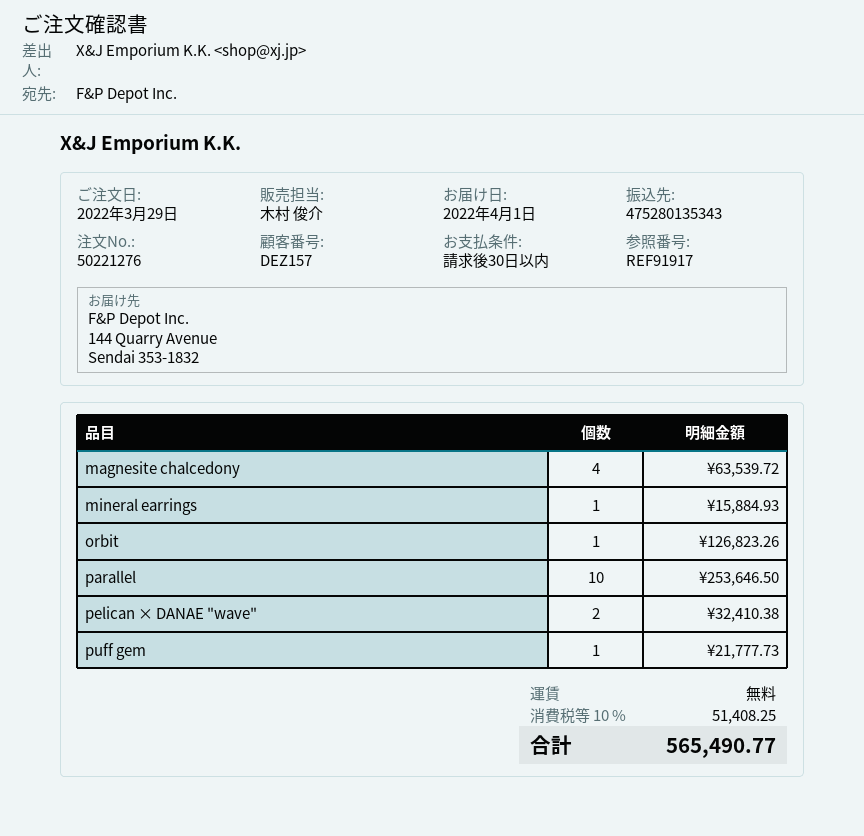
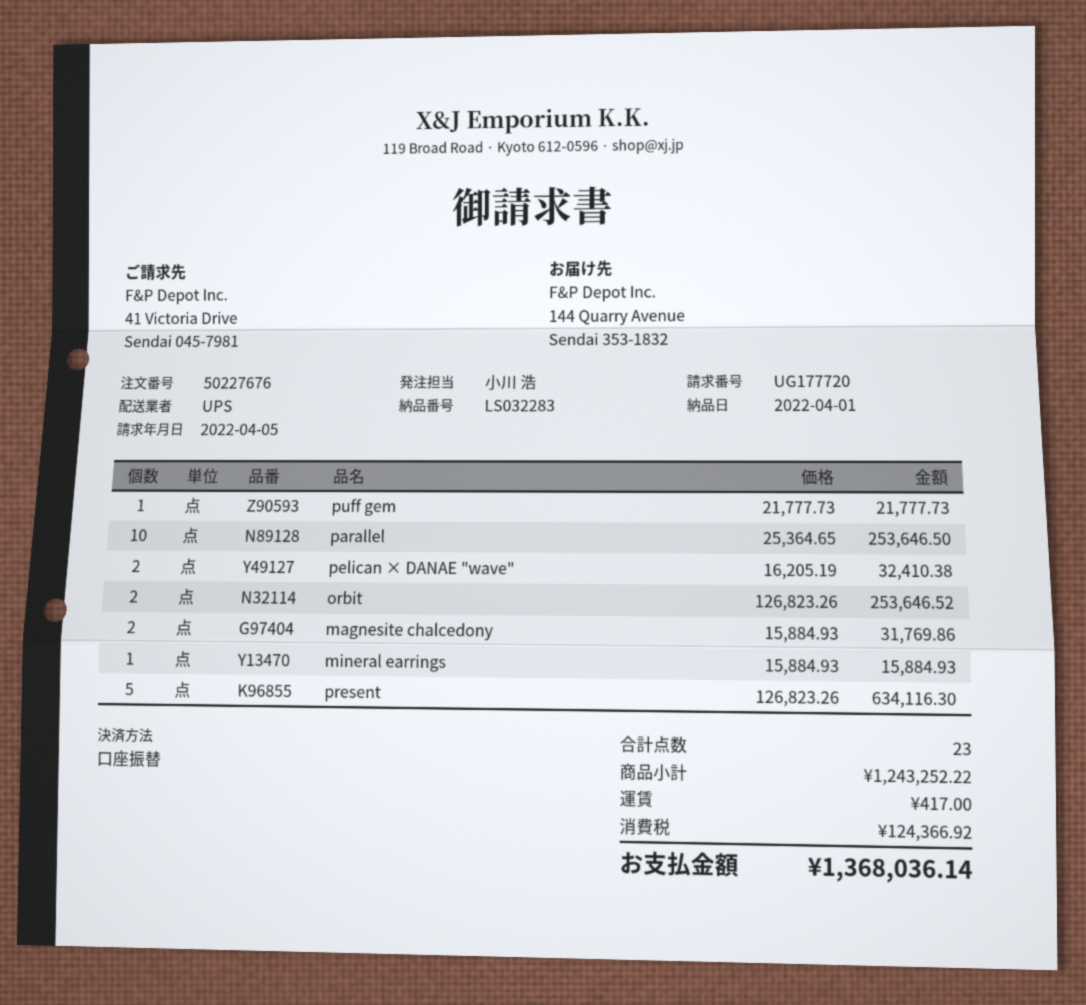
order number: 50221276 -> 50227676
magnesite chalcedony: 4 for 63539.72 -> 2 for 31769.86
orbit: 1 for 126823.26 -> 2 for 253646.52
present: none -> 5 for 634116.30
shipping: 0.00 -> 417.00
tax: 51408.25 -> 124366.92
total: 565490.77 -> 1368036.14

